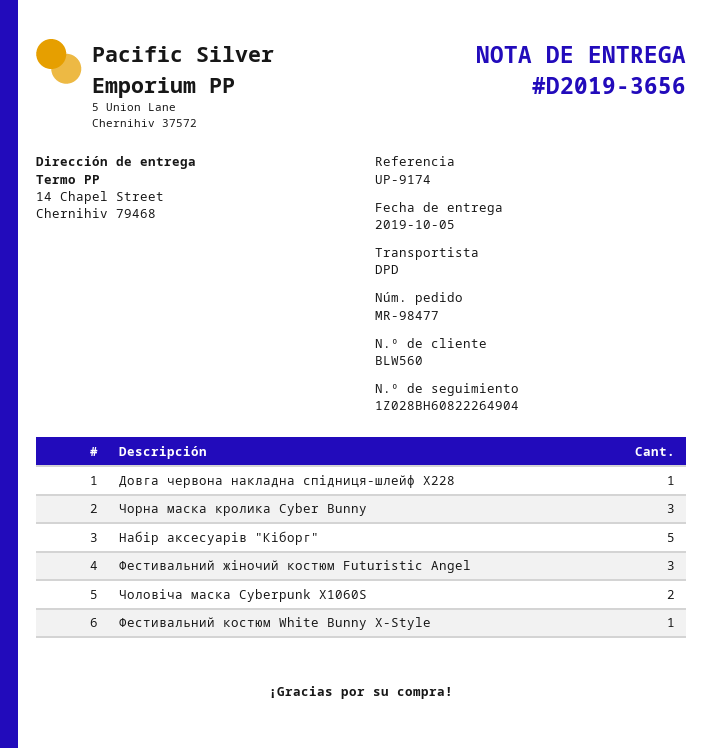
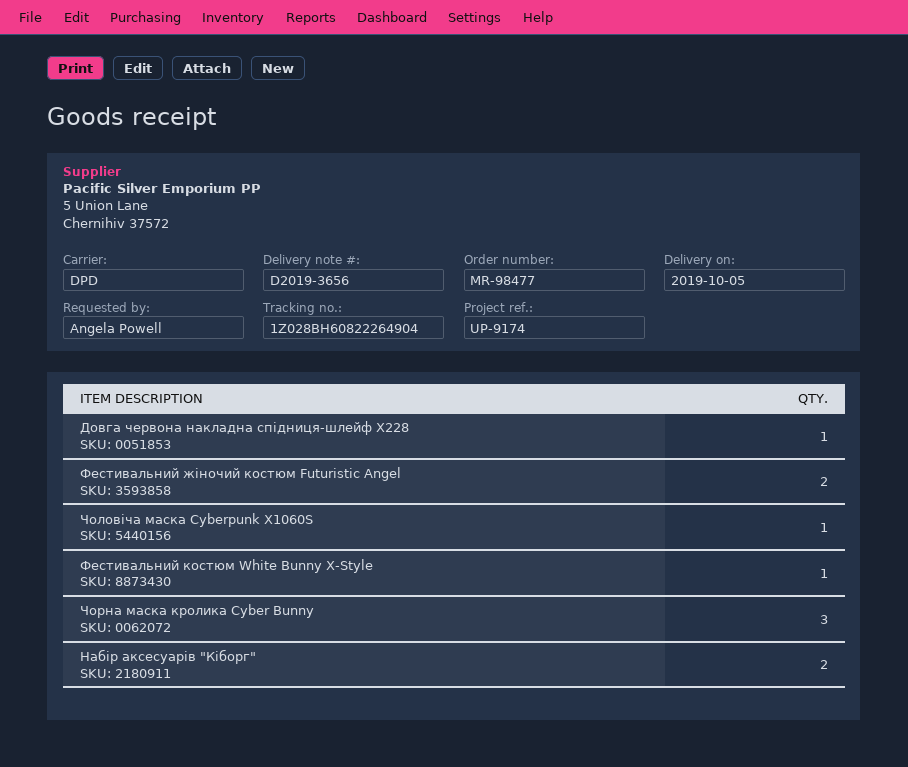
Набір аксесуарів "Кіборг": 5 -> 2
Фестивальний жіночий костюм Futuristic Angel: 3 -> 2
Чоловіча маска Cyberpunk X1060S: 2 -> 1

